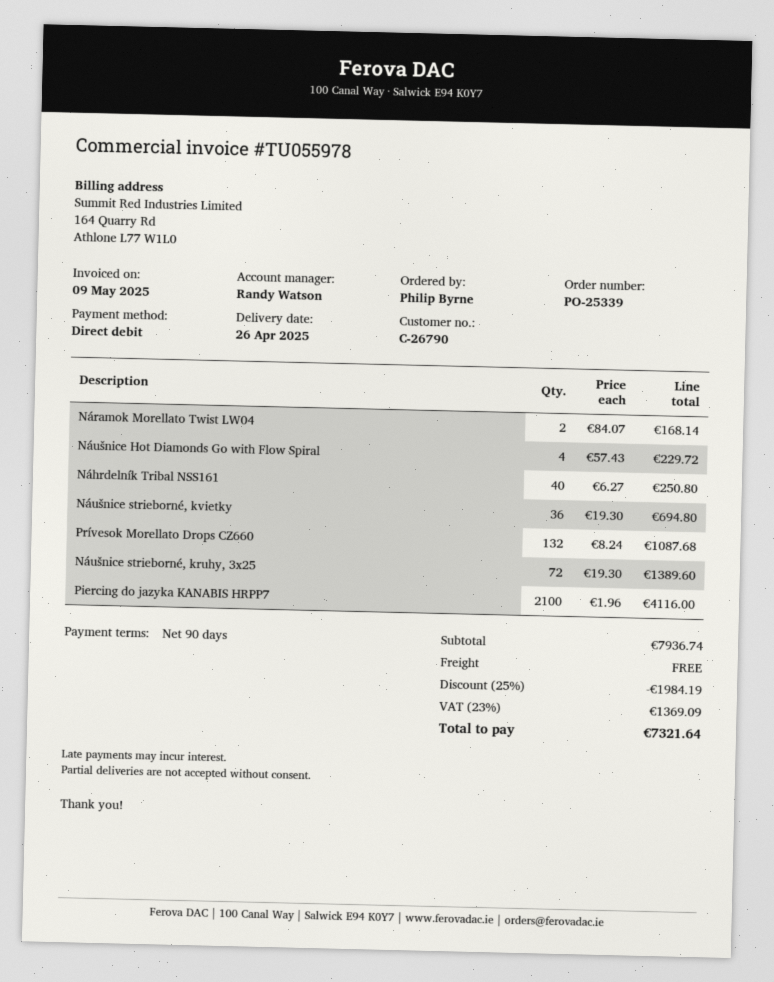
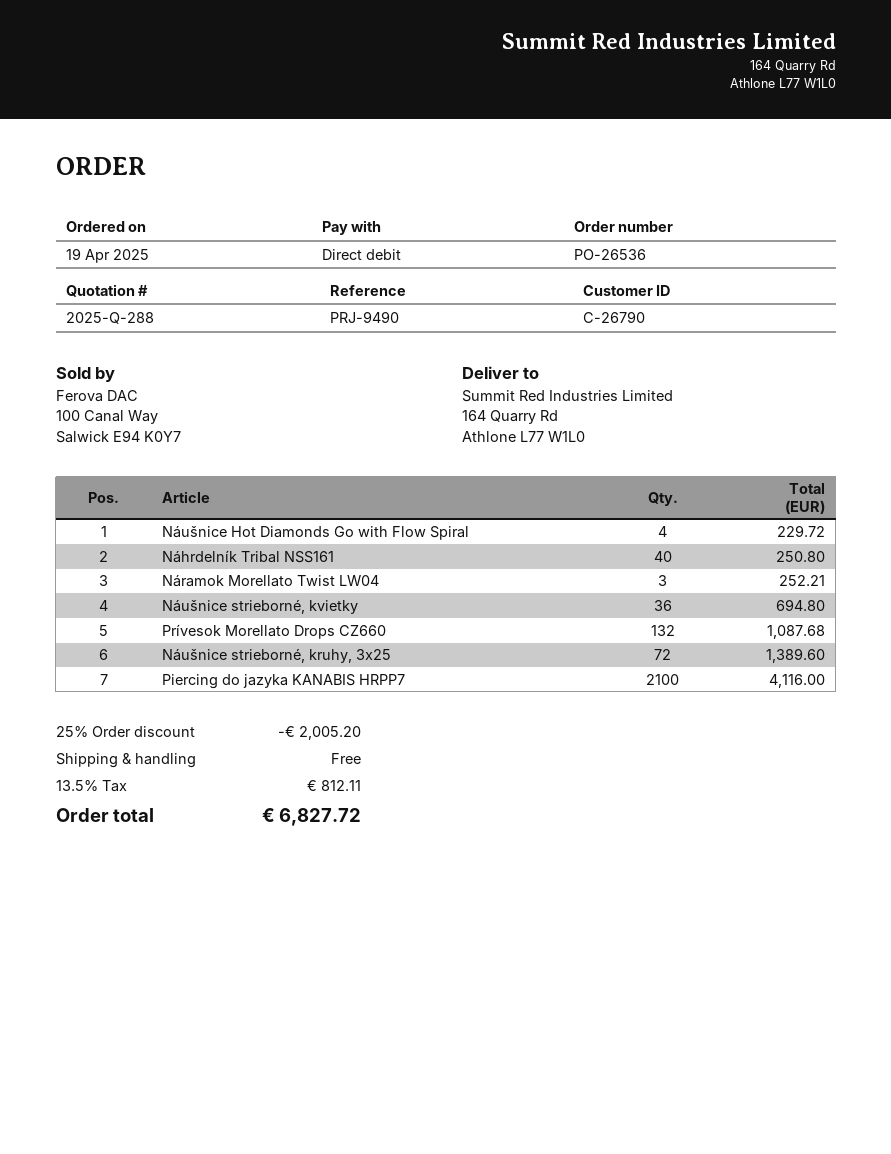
order number: PO-25339 -> PO-26536
Náramok Morellato Twist LW04: 2 for 168.14 -> 3 for 252.21
discount: 25% = 1984.19 -> 25% = 2005.20
tax: 23% = 1369.09 -> 13.5% = 812.11
total: 7321.64 -> 6827.72

